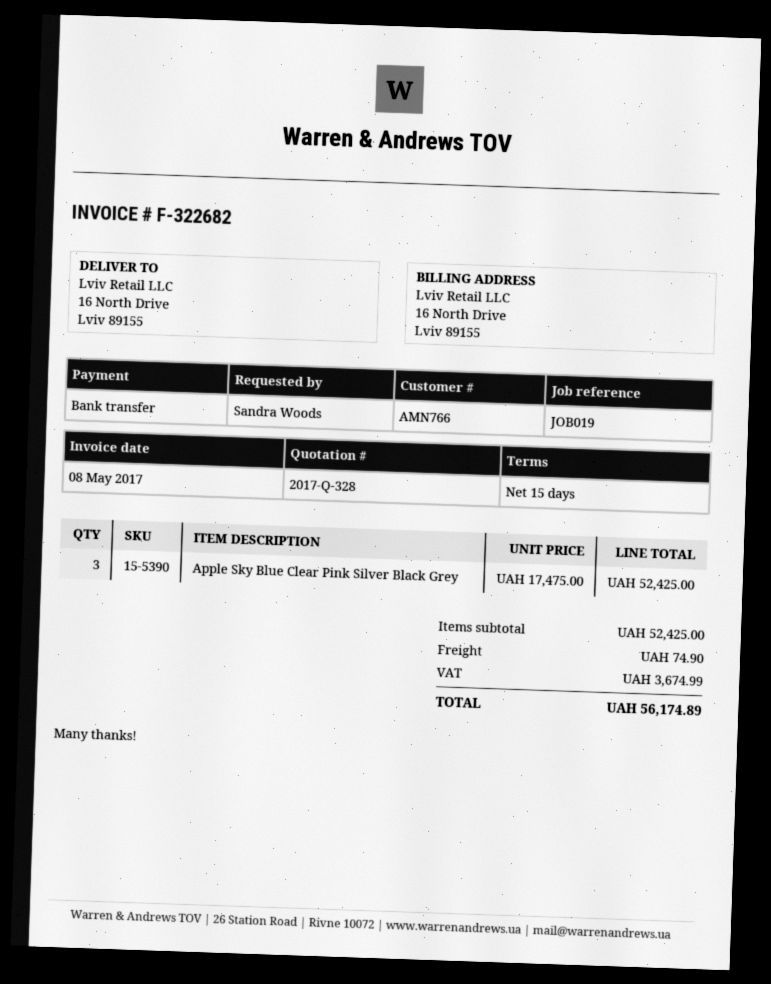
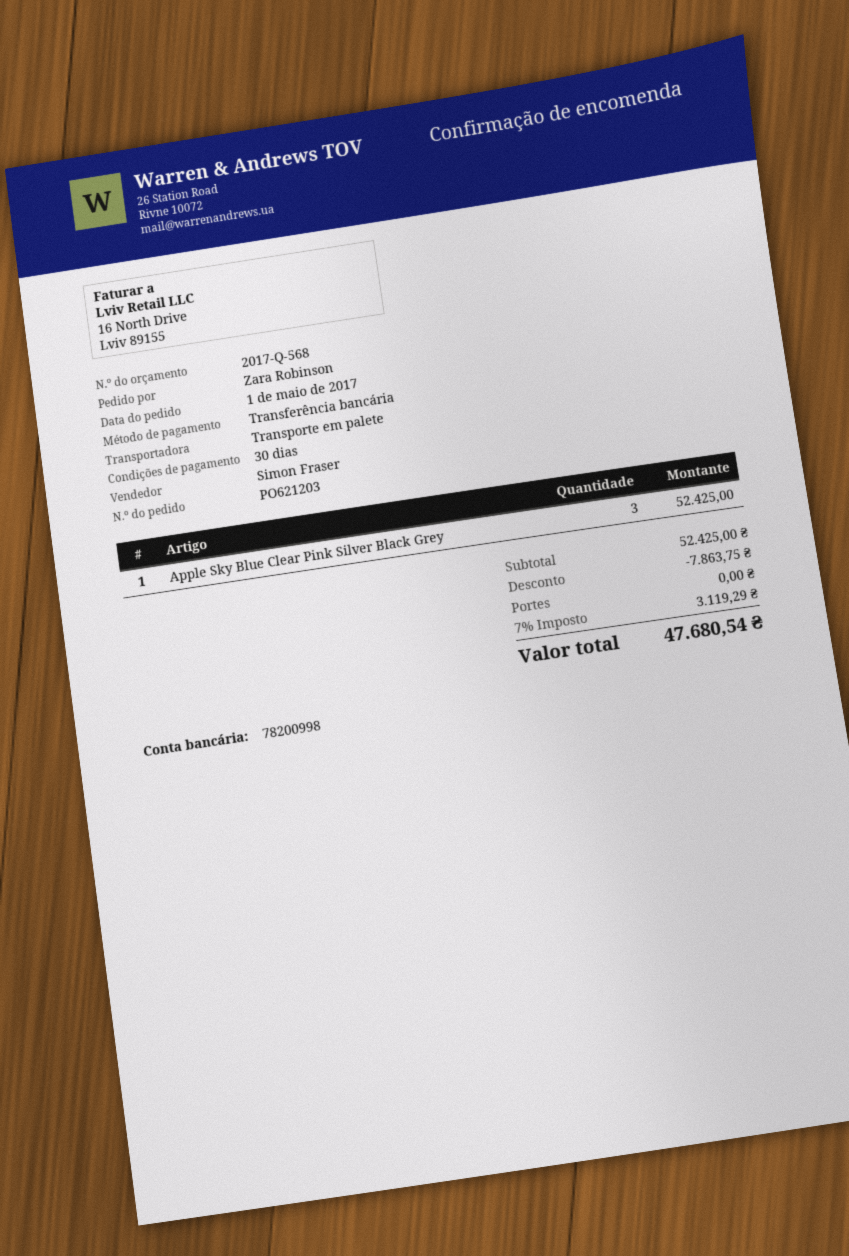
quote number: 2017-Q-328 -> 2017-Q-568
payment terms: 15 days -> 30 days
ordered by: Sandra Woods -> Zara Robinson
discount: none -> 7863.75
shipping: 74.90 -> 0.00
tax: 3674.99 -> 3119.29
total: 56174.89 -> 47680.54

